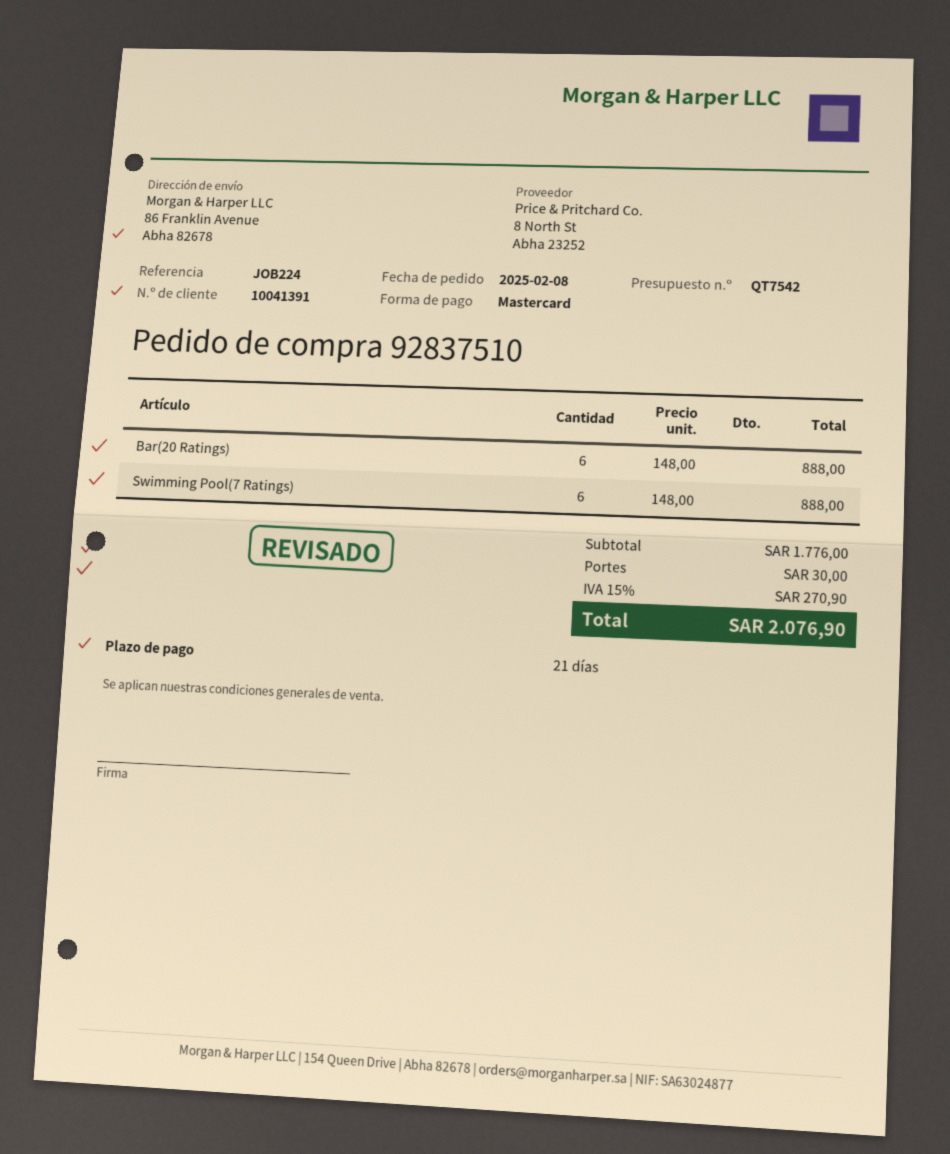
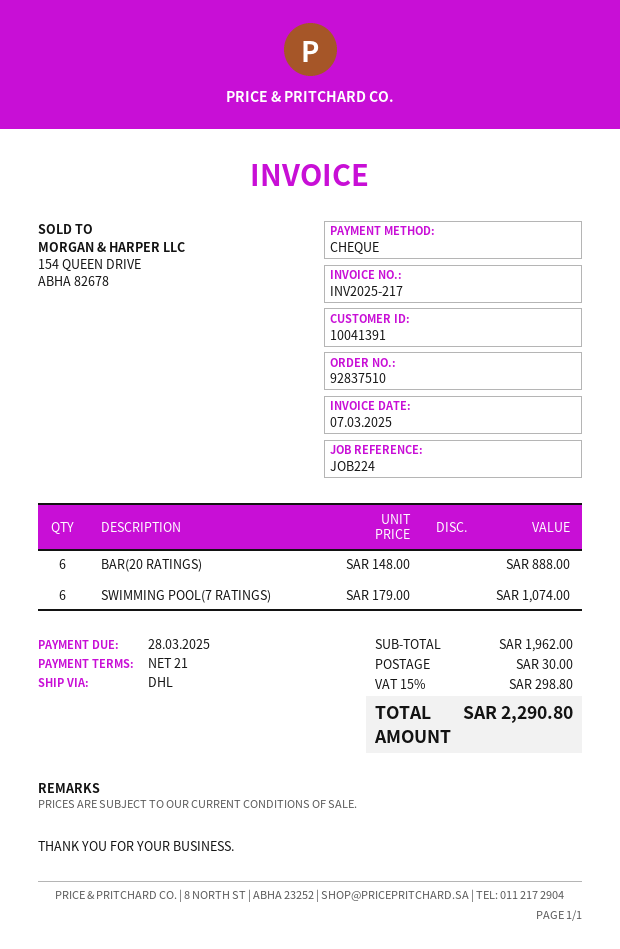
payment method: Mastercard -> cheque
Swimming Pool(7 Ratings): 6 x 148.00 = 888.00 -> 6 x 179.00 = 1074.00
subtotal: 1776.00 -> 1962.00
tax: 15% = 270.90 -> 15% = 298.80
total: 2076.90 -> 2290.80

